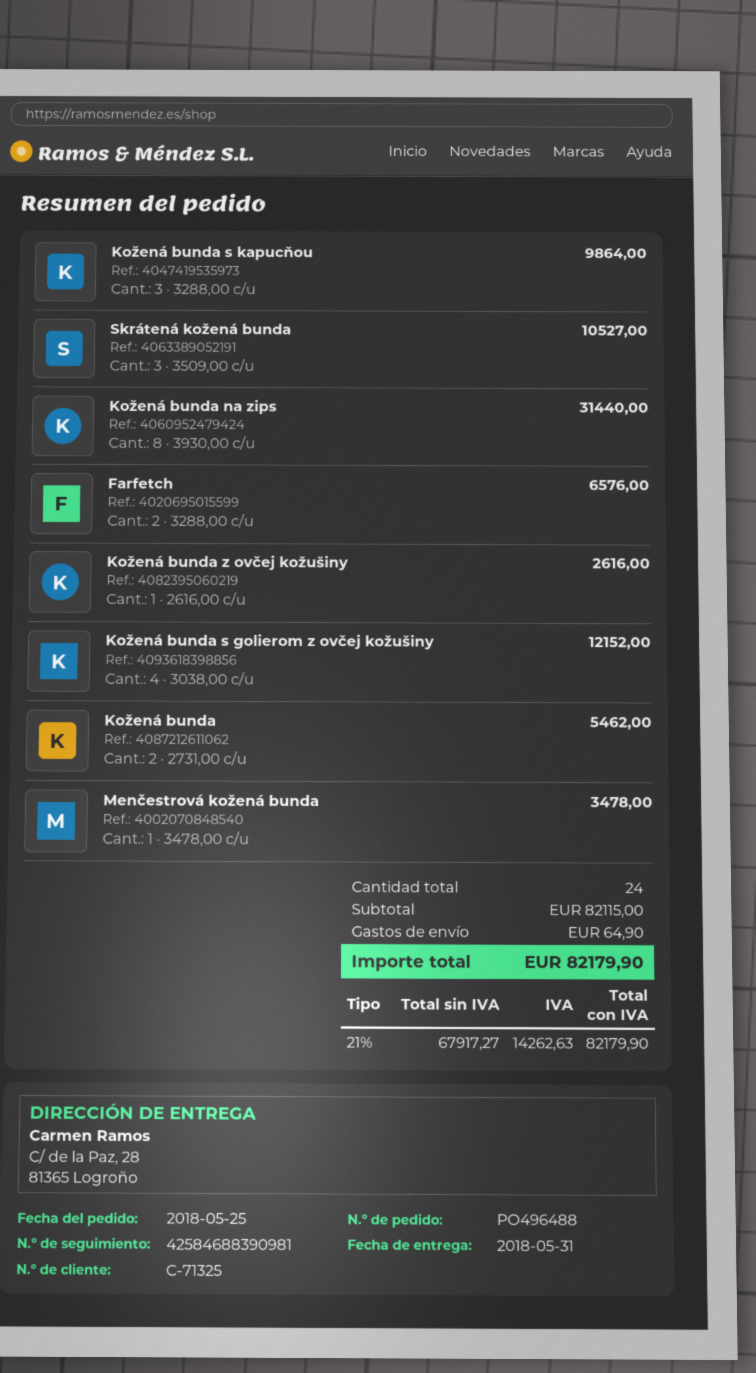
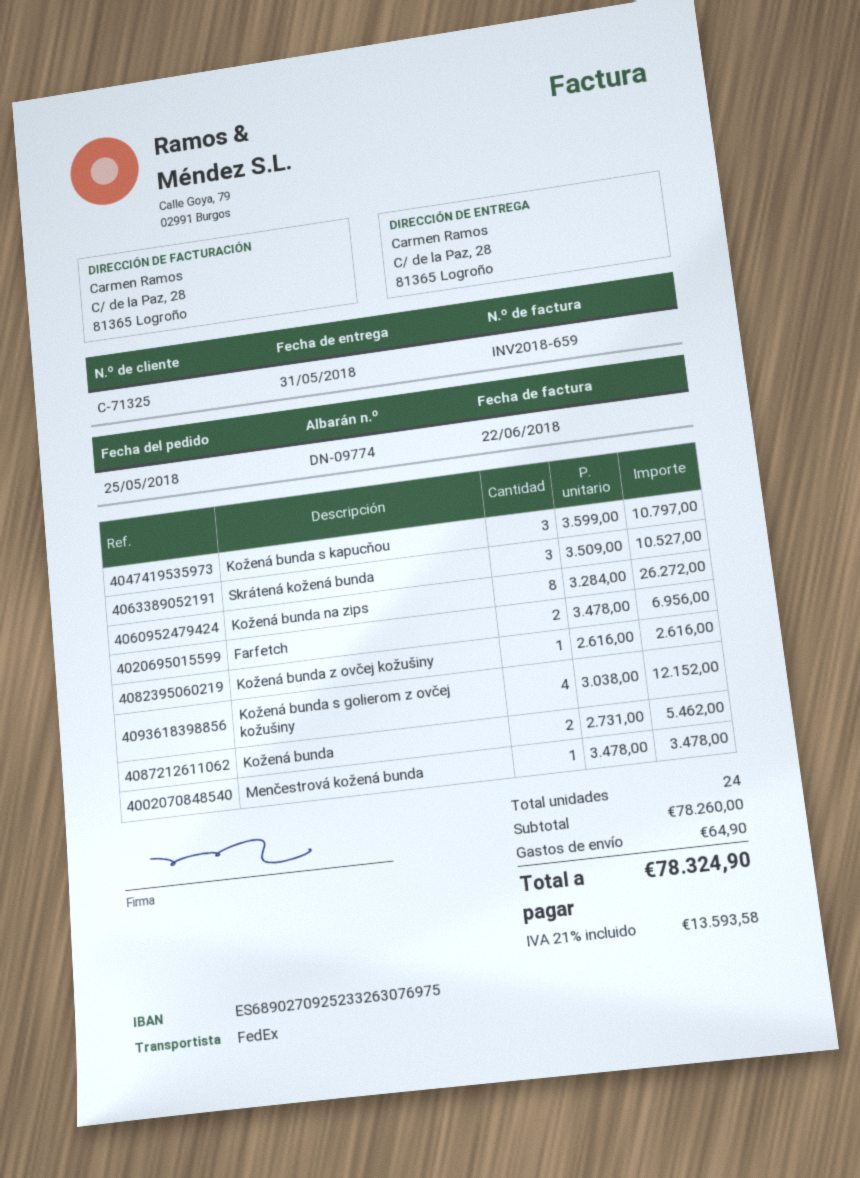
Kožená bunda s kapucňou: 3 x 3288.00 = 9864.00 -> 3 x 3599.00 = 10797.00
Kožená bunda na zips: 8 x 3930.00 = 31440.00 -> 8 x 3284.00 = 26272.00
Farfetch: 2 x 3288.00 = 6576.00 -> 2 x 3478.00 = 6956.00
subtotal: 82115.00 -> 78260.00
tax: 21% = 14262.63 -> 21% = 13593.58
total: 82179.90 -> 78324.90

